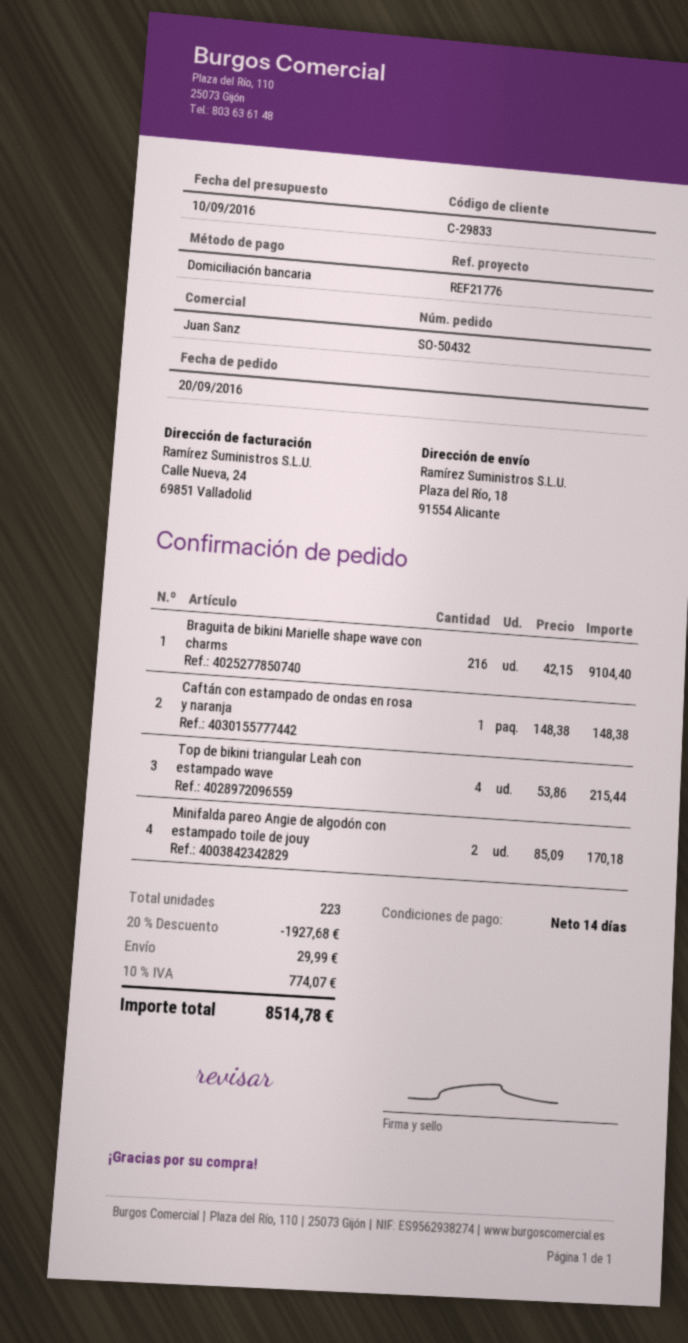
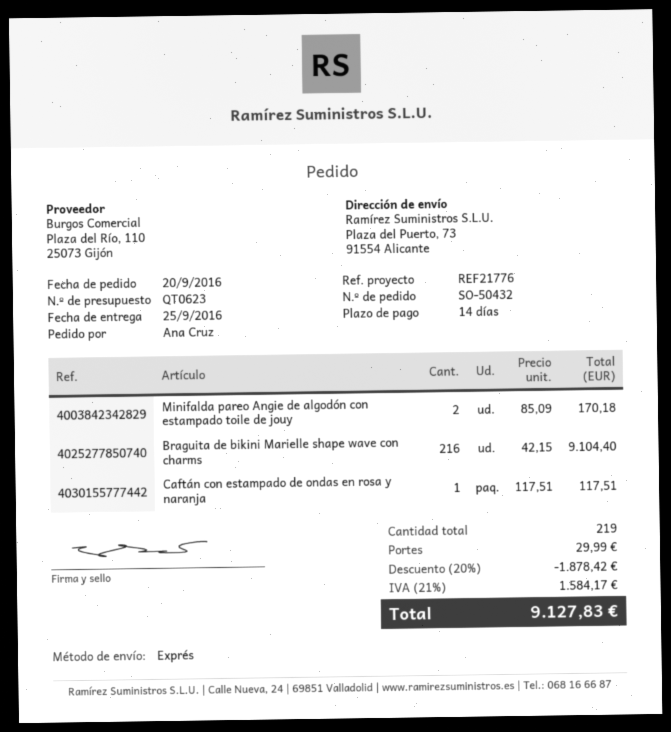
ship to: Plaza del Río, 18, 91554 Alicante -> Plaza del Puerto, 73, 91554 Alicante
Caftán con estampado de ondas en rosa y naranja: 1 x 148.38 = 148.38 -> 1 x 117.51 = 117.51
Top de bikini triangular Leah con estampado wave: 4 x 53.86 = 215.44 -> none
total quantity: 223 -> 219
discount: 20% = 1927.68 -> 20% = 1878.42
tax: 10% = 774.07 -> 21% = 1584.17
total: 8514.78 -> 9127.83

